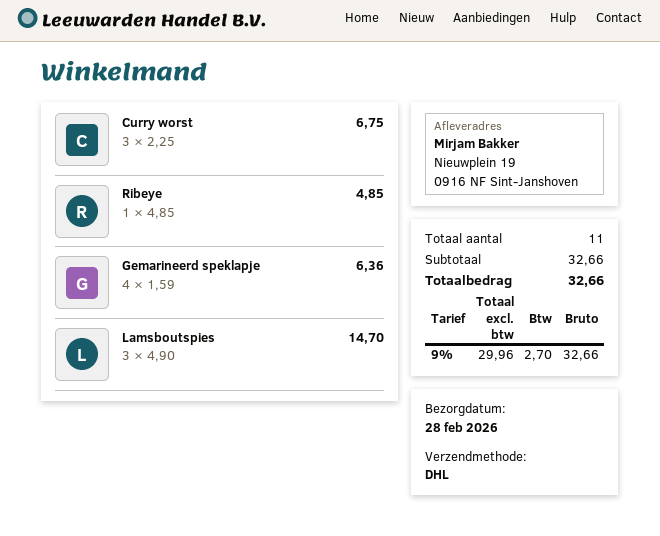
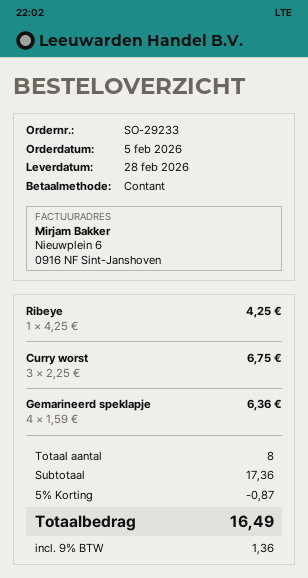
Ribeye: 1 x 4.85 = 4.85 -> 1 x 4.25 = 4.25
Lamsboutspies: 3 x 4.90 = 14.70 -> none
total quantity: 11 -> 8
subtotal: 32.66 -> 17.36
discount: none -> 5% = 0.87
tax: 9% = 2.70 -> 9% = 1.36
total: 32.66 -> 16.49

